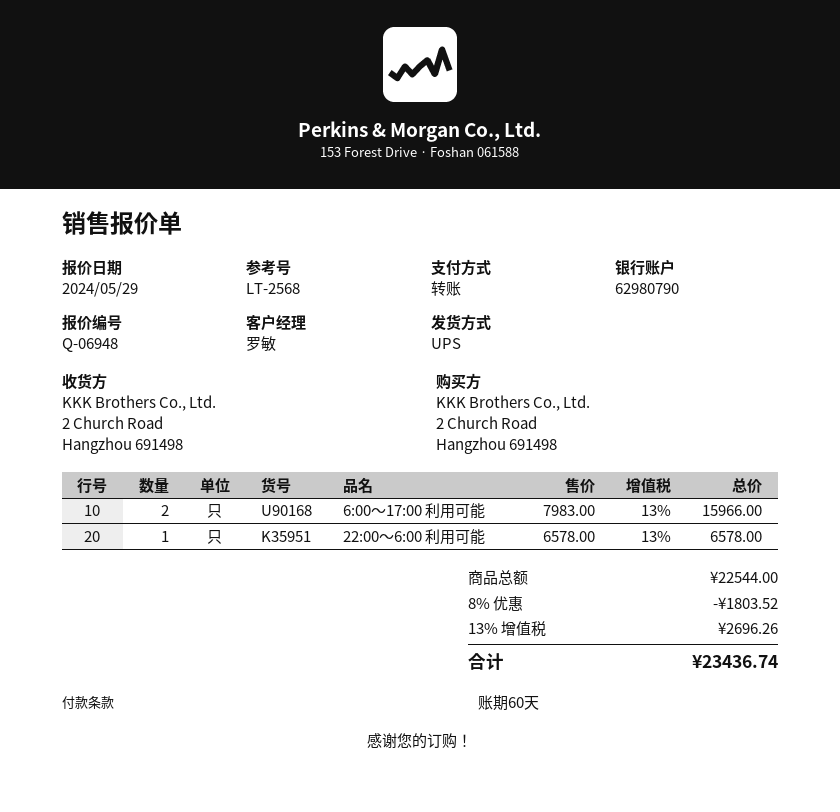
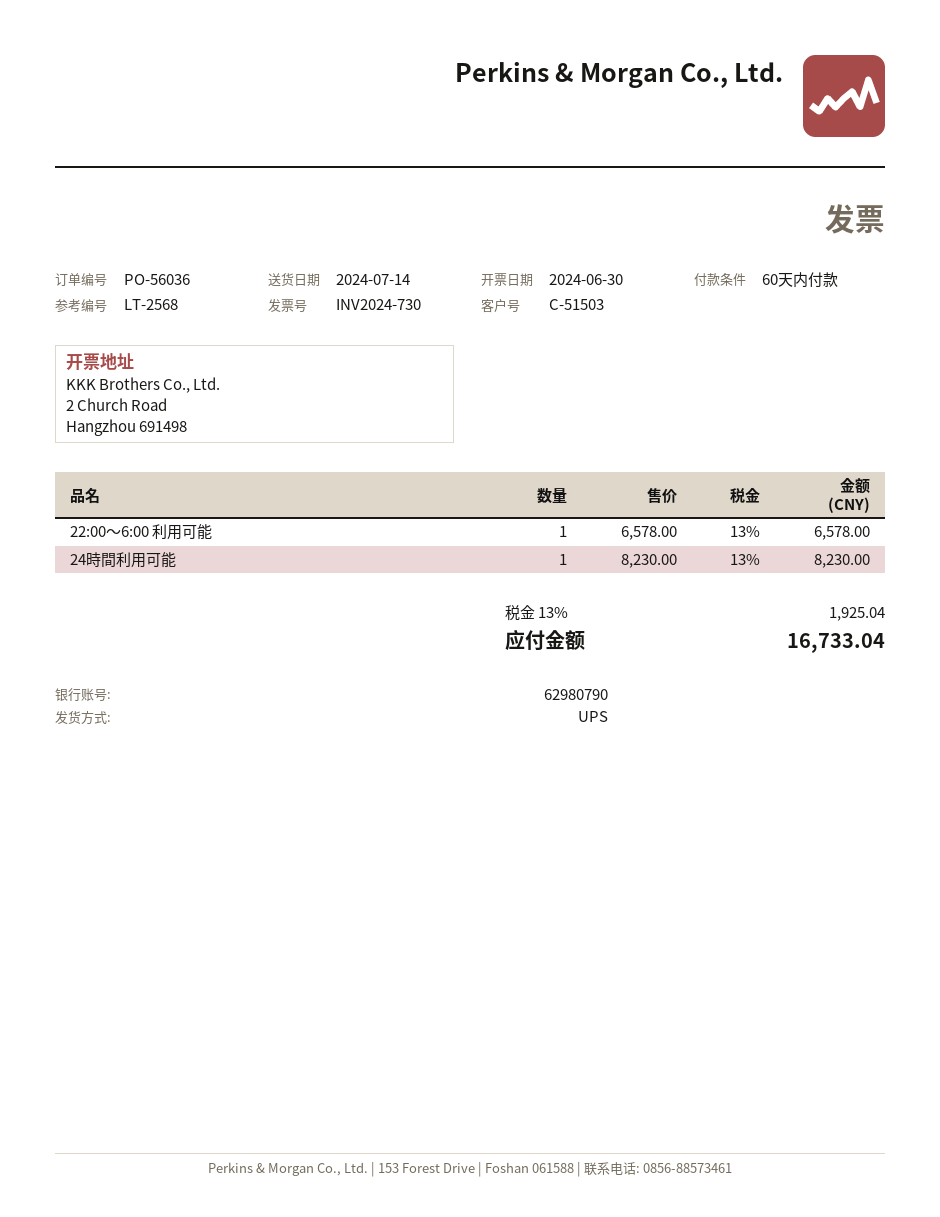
6:00〜17:00 利用可能: 2 x 7983.00 = 15966.00 -> none
24時間利用可能: none -> 1 x 8230.00 = 8230.00
discount: 8% = 1803.52 -> none
tax: 13% = 2696.26 -> 13% = 1925.04
total: 23436.74 -> 16733.04

